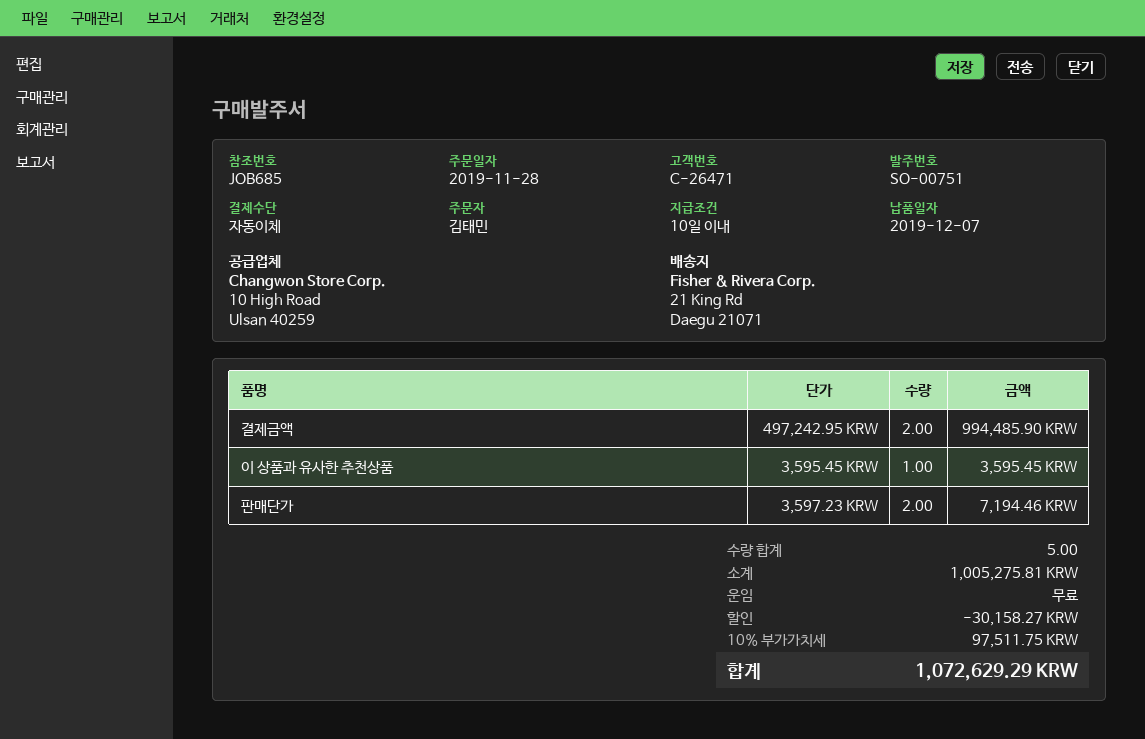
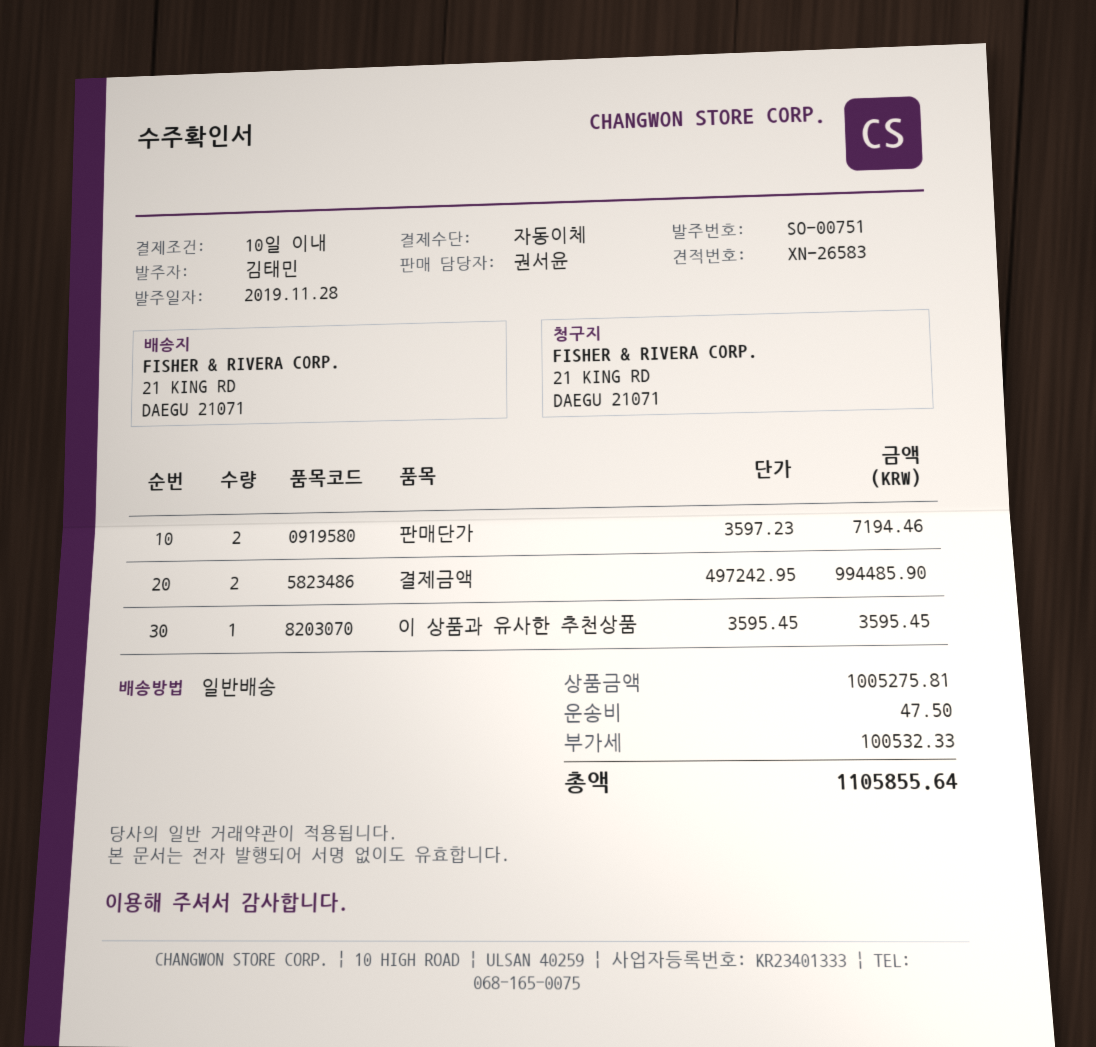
discount: 30158.27 -> none
shipping: 0.00 -> 47.50
tax: 97511.75 -> 100532.33
total: 1072629.29 -> 1105855.64

